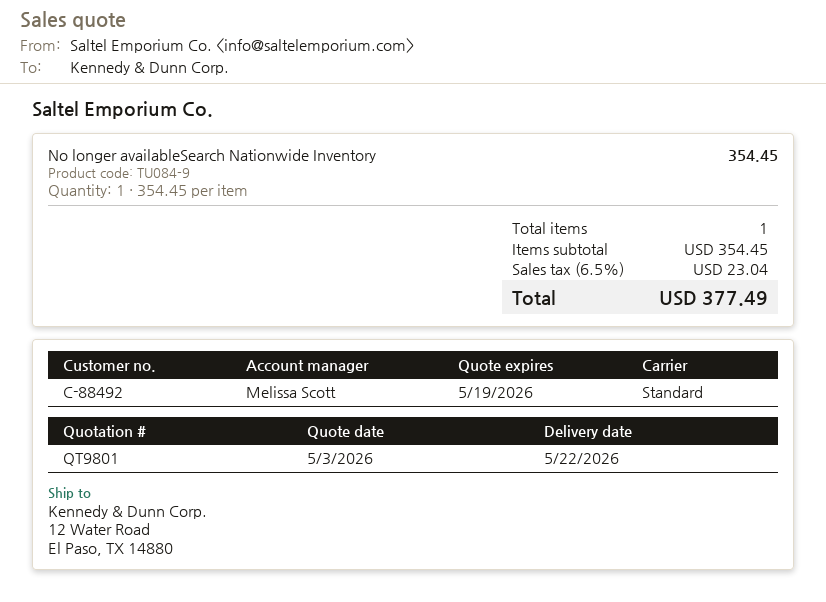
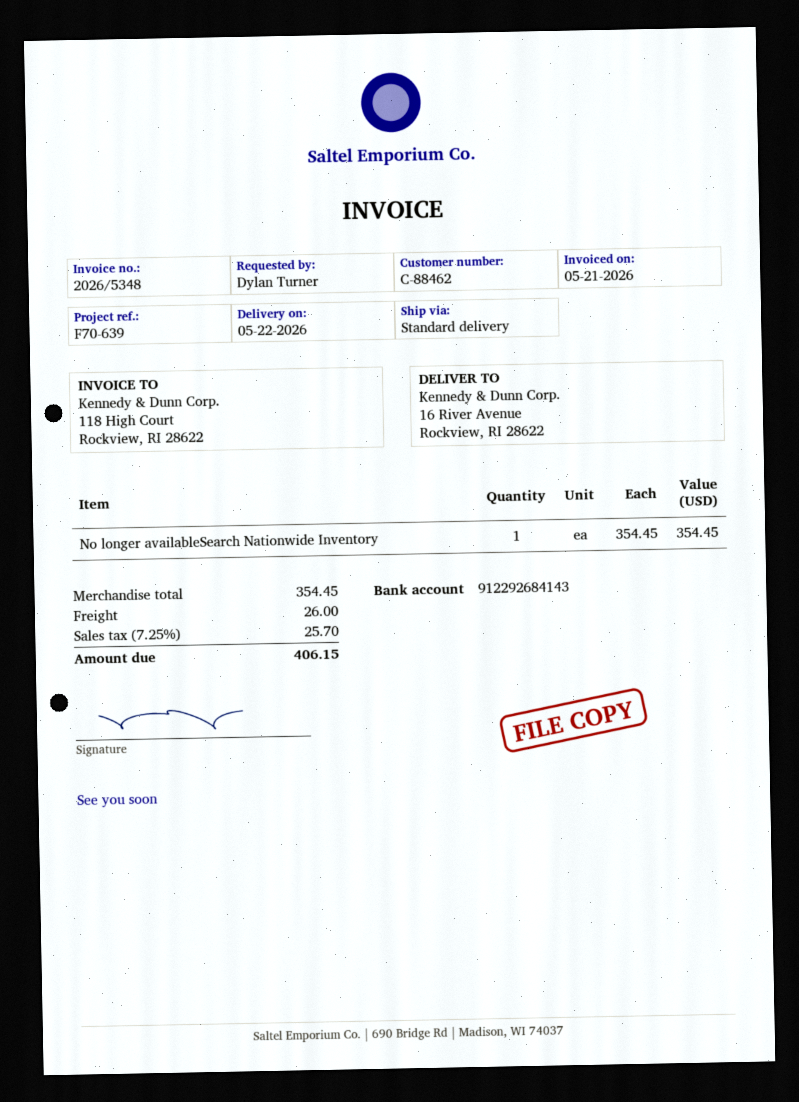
customer number: C-88492 -> C-88462
ship to: 12 Water Road, El Paso, TX 14880 -> 16 River Avenue, Rockview, RI 28622
shipping: none -> 26.00
tax: 6.5% = 23.04 -> 7.25% = 25.70
total: 377.49 -> 406.15

